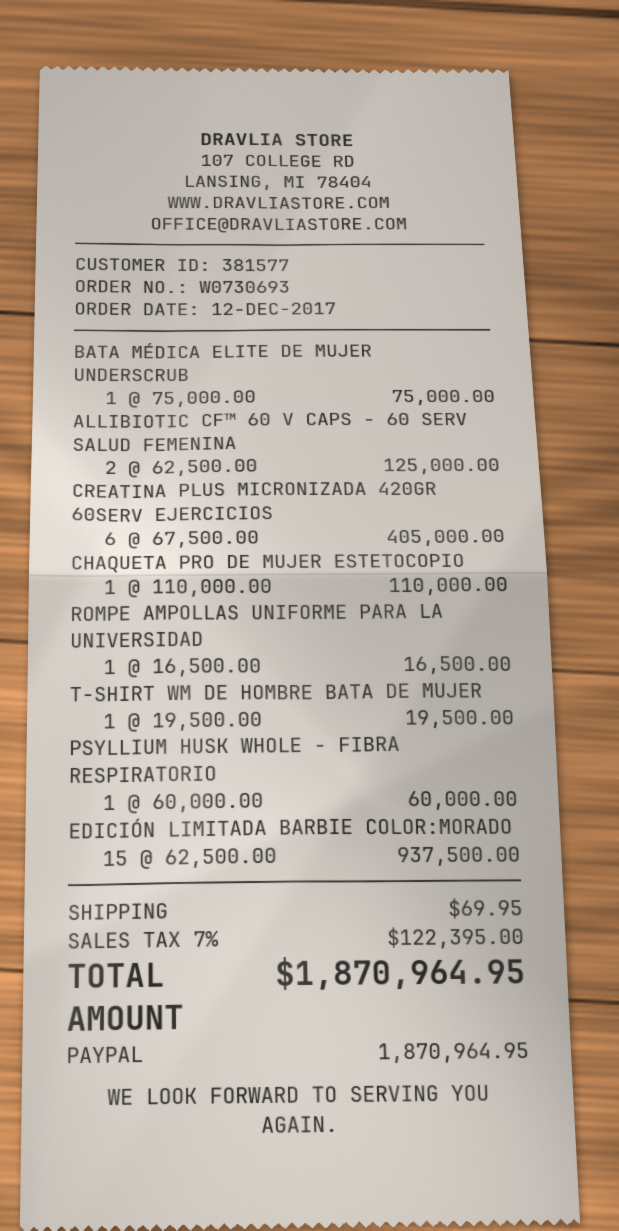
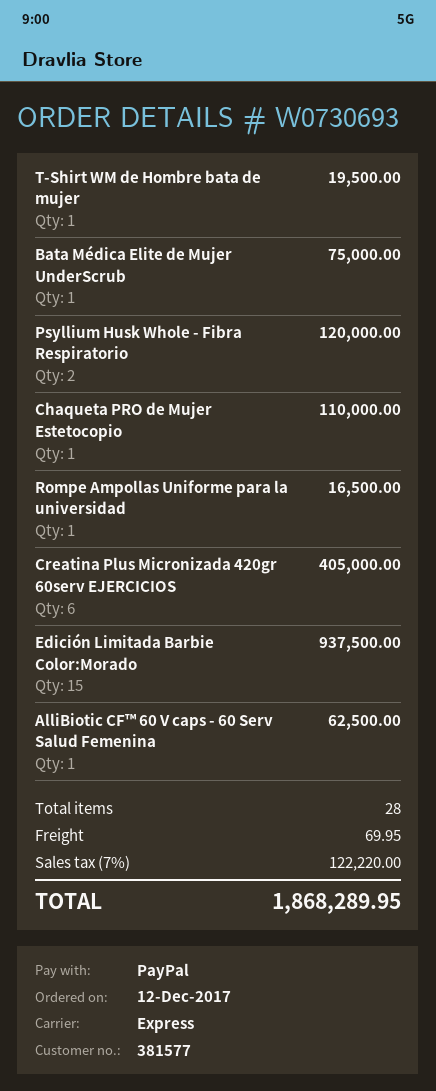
ALLIBIOTIC CF™ 60 V CAPS - 60 SERV SALUD FEMENINA: 2 for 125000.00 -> 1 for 62500.00
PSYLLIUM HUSK WHOLE - FIBRA RESPIRATORIO: 1 for 60000.00 -> 2 for 120000.00
tax: 7% = 122395.00 -> 7% = 122220.00
total: 1870964.95 -> 1868289.95

